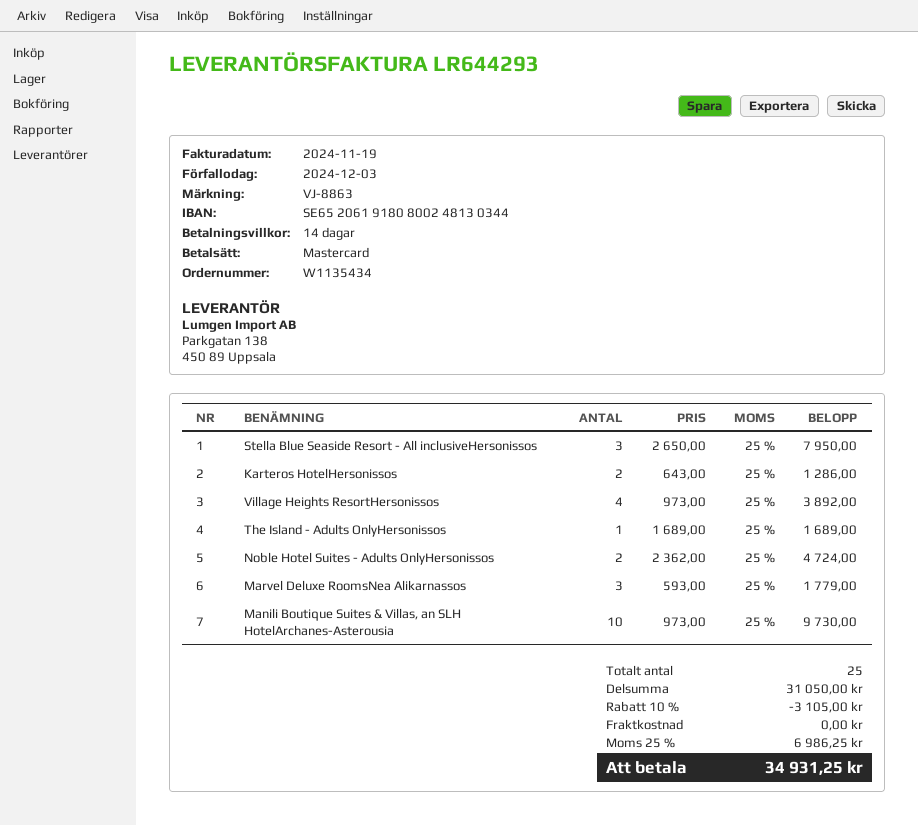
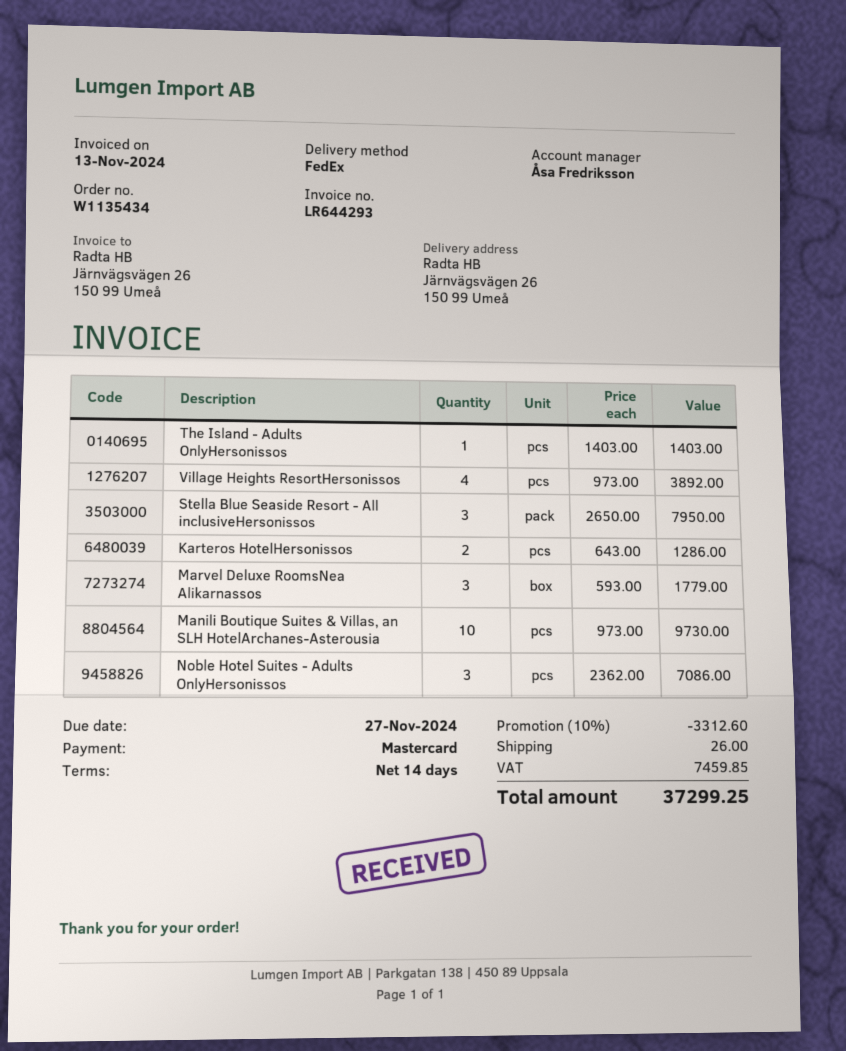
invoice date: 2024-11-19 -> 2024-11-13
due date: 2024-12-03 -> 2024-11-27
The Island - Adults OnlyHersonissos: 1 x 1689.00 = 1689.00 -> 1 x 1403.00 = 1403.00
Noble Hotel Suites - Adults OnlyHersonissos: 2 x 2362.00 = 4724.00 -> 3 x 2362.00 = 7086.00
discount: 10% = 3105.00 -> 10% = 3312.60
shipping: 0.00 -> 26.00
tax: 6986.25 -> 7459.85
total: 34931.25 -> 37299.25

